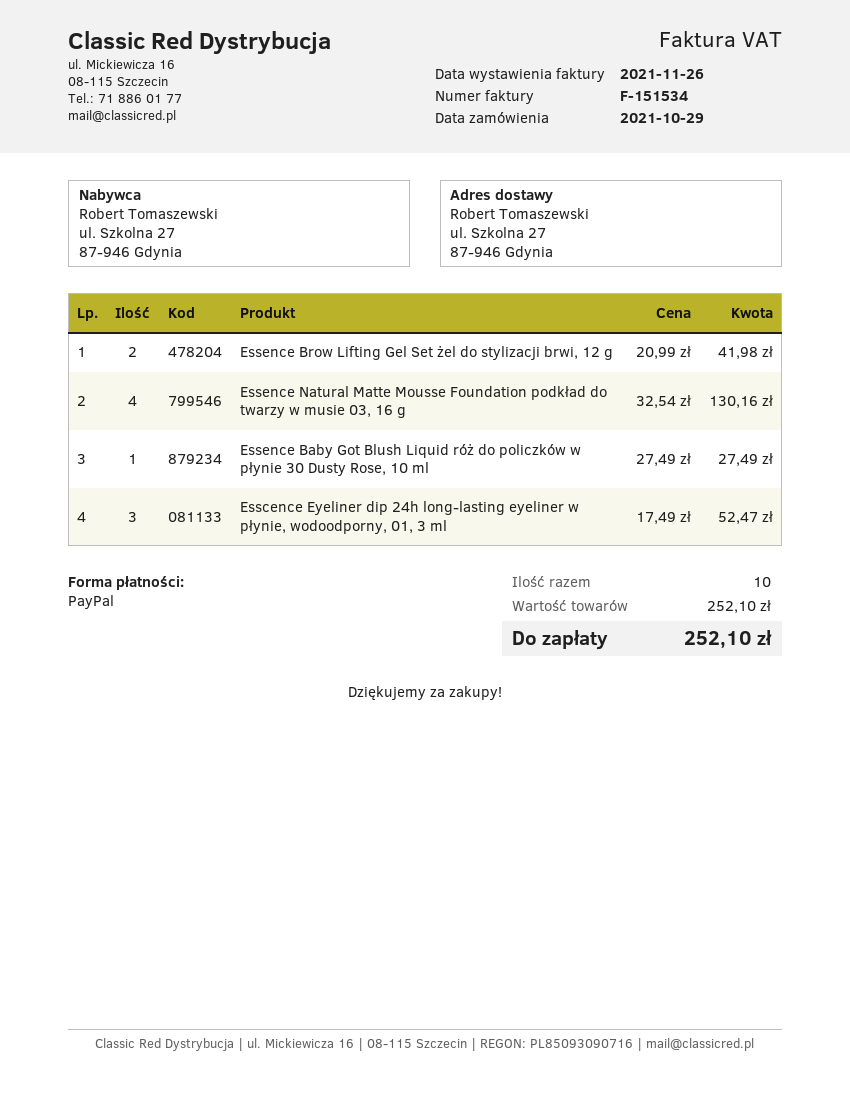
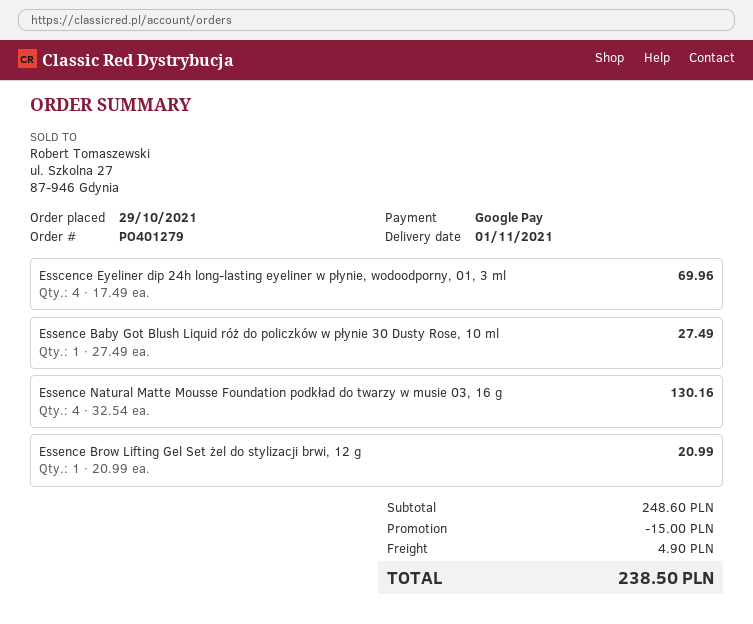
payment method: PayPal -> Google Pay
Essence Brow Lifting Gel Set żel do stylizacji brwi, 12 g: 2 x 20.99 = 41.98 -> 1 x 20.99 = 20.99
Esscence Eyeliner dip 24h long-lasting eyeliner w płynie, wodoodporny, 01, 3 ml: 3 x 17.49 = 52.47 -> 4 x 17.49 = 69.96
subtotal: 252.10 -> 248.60
discount: none -> 15.00
shipping: none -> 4.90
total: 252.10 -> 238.50

